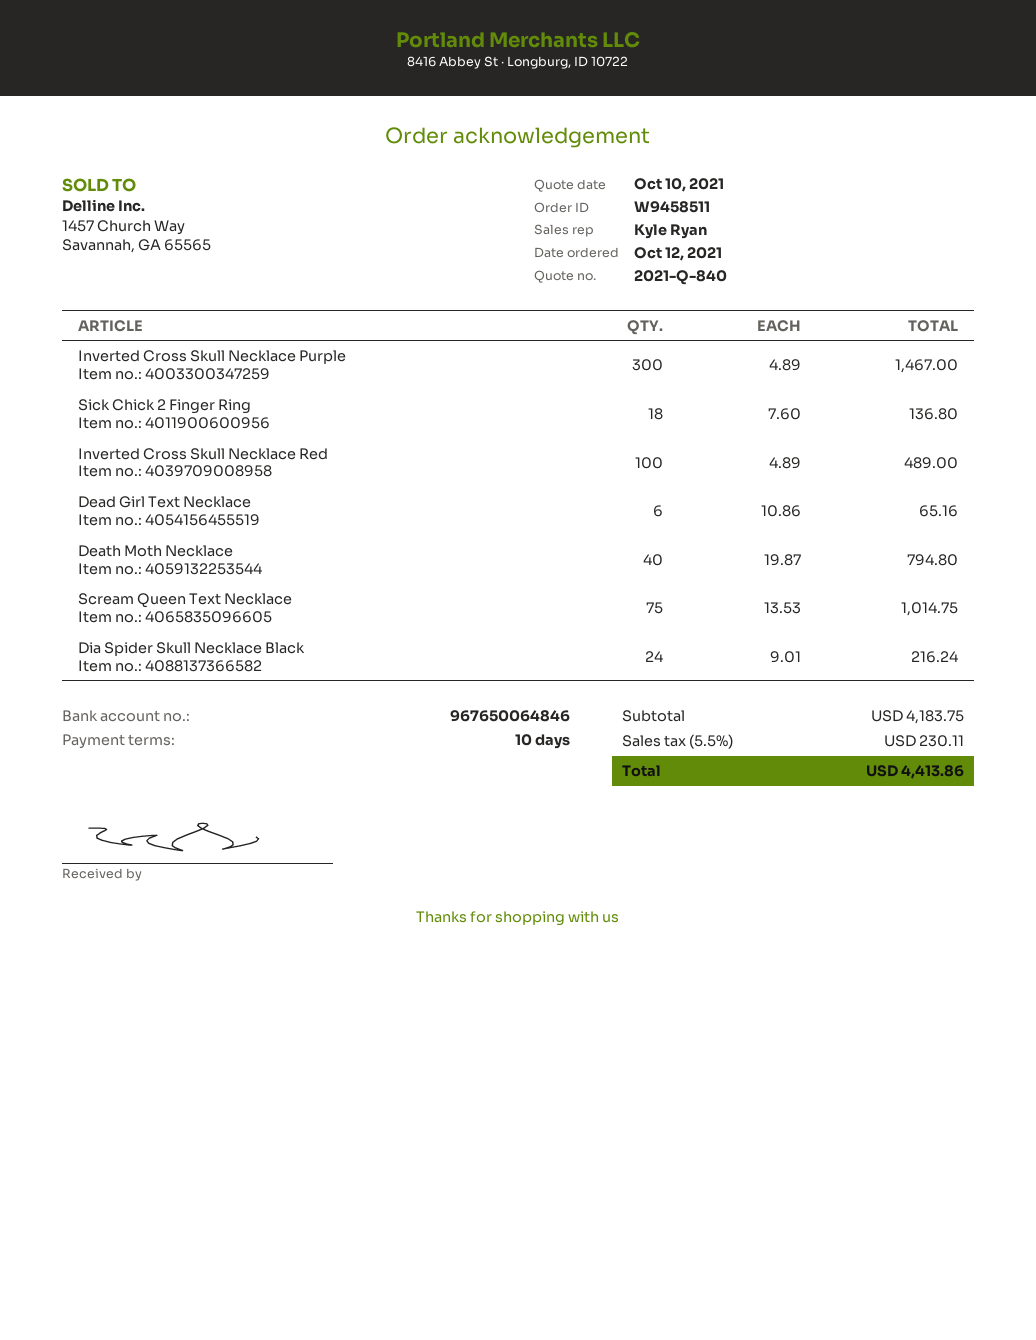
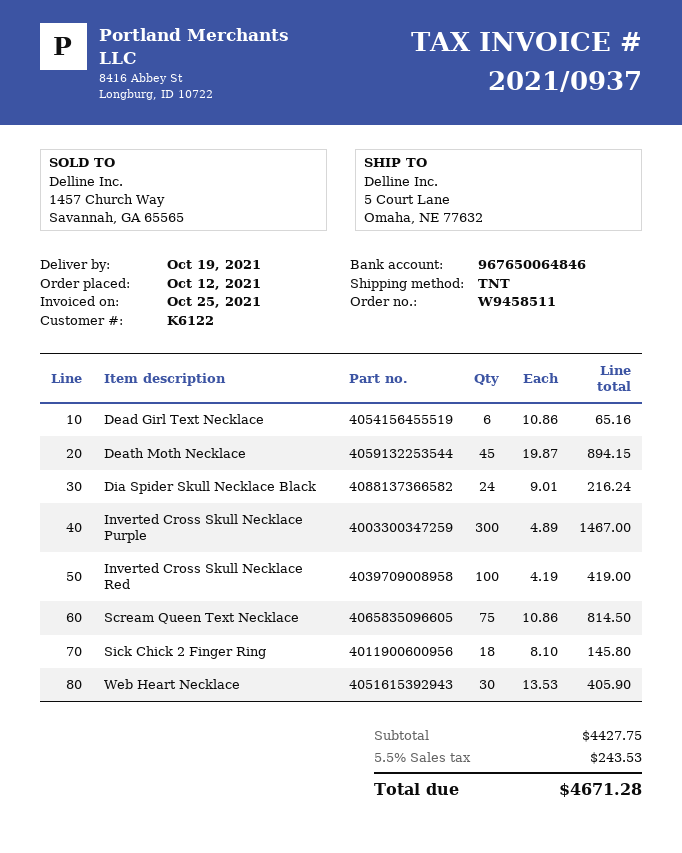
Sick Chick 2 Finger Ring: 18 x 7.60 = 136.80 -> 18 x 8.10 = 145.80
Inverted Cross Skull Necklace Red: 100 x 4.89 = 489.00 -> 100 x 4.19 = 419.00
Death Moth Necklace: 40 x 19.87 = 794.80 -> 45 x 19.87 = 894.15
Scream Queen Text Necklace: 75 x 13.53 = 1014.75 -> 75 x 10.86 = 814.50
Web Heart Necklace: none -> 30 x 13.53 = 405.90
subtotal: 4183.75 -> 4427.75
tax: 5.5% = 230.11 -> 5.5% = 243.53
total: 4413.86 -> 4671.28

